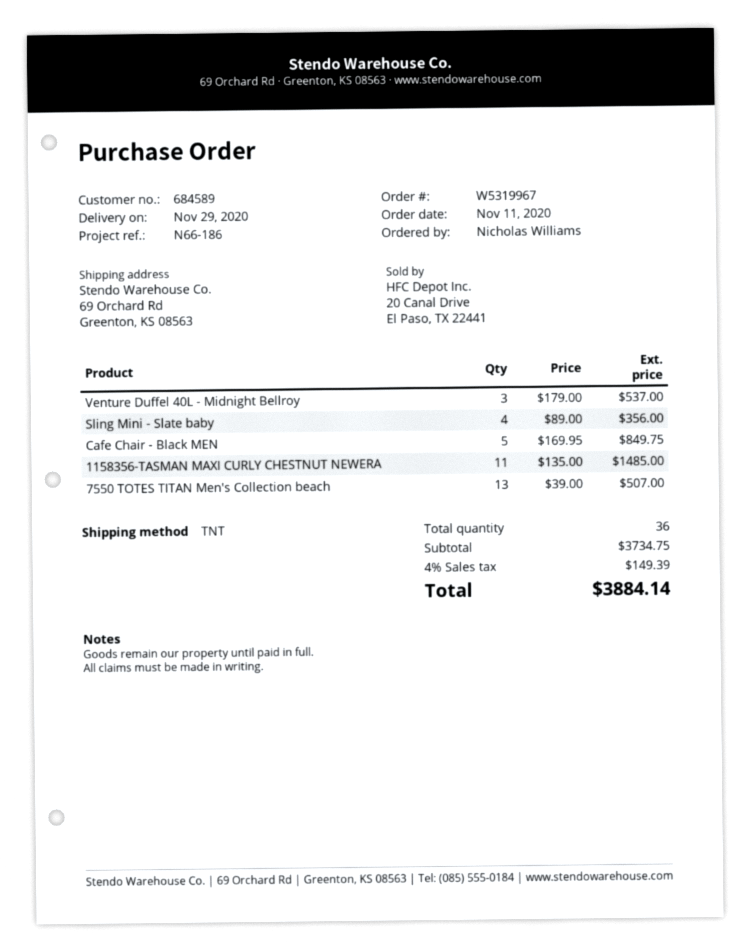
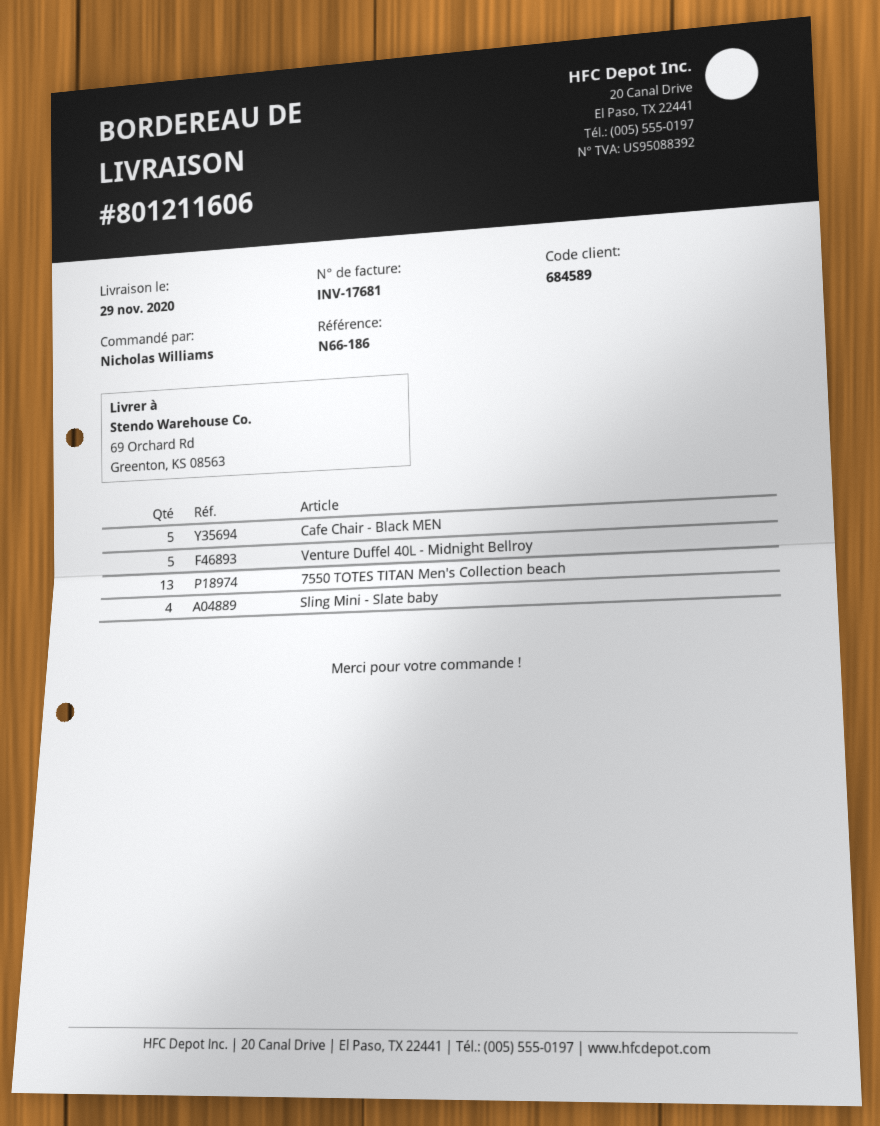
Venture Duffel 40L - Midnight Bellroy: 3 -> 5
1158356-TASMAN MAXI CURLY CHESTNUT NEWERA: 11 -> none

